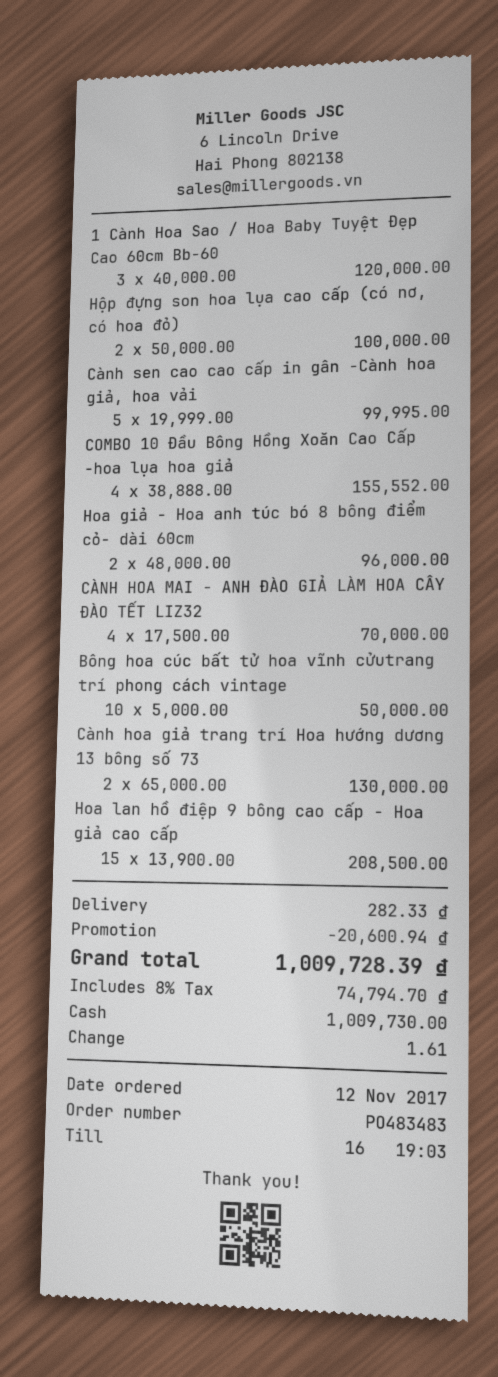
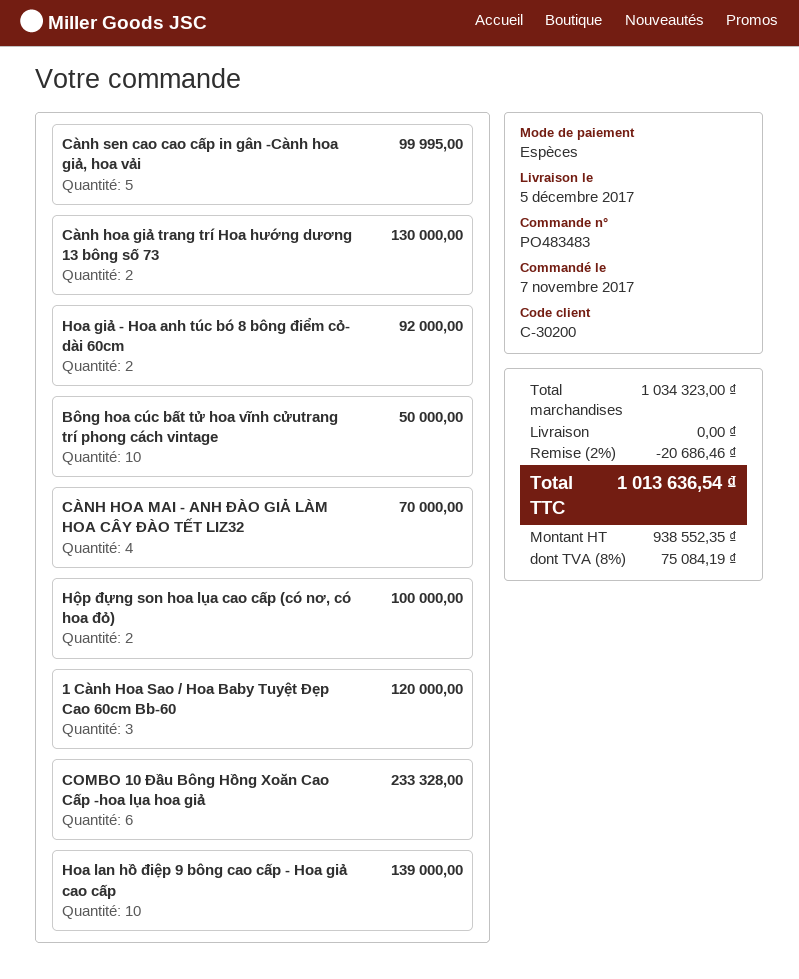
order date: 2017-11-12 -> 2017-11-07
COMBO 10 Đầu Bông Hồng Xoăn Cao Cấp -hoa lụa hoa giả: 4 for 155552.00 -> 6 for 233328.00
Hoa giả - Hoa anh túc bó 8 bông điểm cỏ- dài 60cm: 2 for 96000.00 -> 2 for 92000.00
Hoa lan hồ điệp 9 bông cao cấp - Hoa giả cao cấp: 15 for 208500.00 -> 10 for 139000.00
discount: 20600.94 -> 20686.46
shipping: 282.33 -> 0.00
tax: 8% = 74794.70 -> 8% = 75084.19
total: 1009728.39 -> 1013636.54

